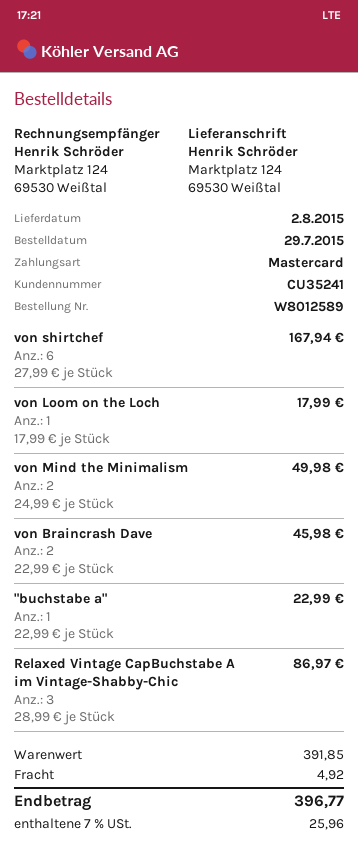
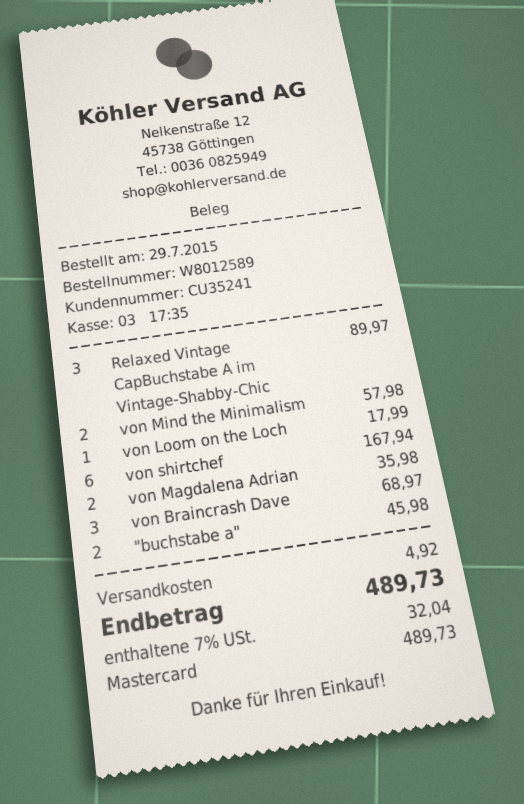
von Mind the Minimalism: 2 for 49.98 -> 2 for 57.98
von Braincrash Dave: 2 for 45.98 -> 3 for 68.97
"buchstabe a": 1 for 22.99 -> 2 for 45.98
Relaxed Vintage CapBuchstabe A im Vintage-Shabby-Chic: 3 for 86.97 -> 3 for 89.97
von Magdalena Adrian: none -> 2 for 35.98
tax: 7% = 25.96 -> 7% = 32.04
total: 396.77 -> 489.73

